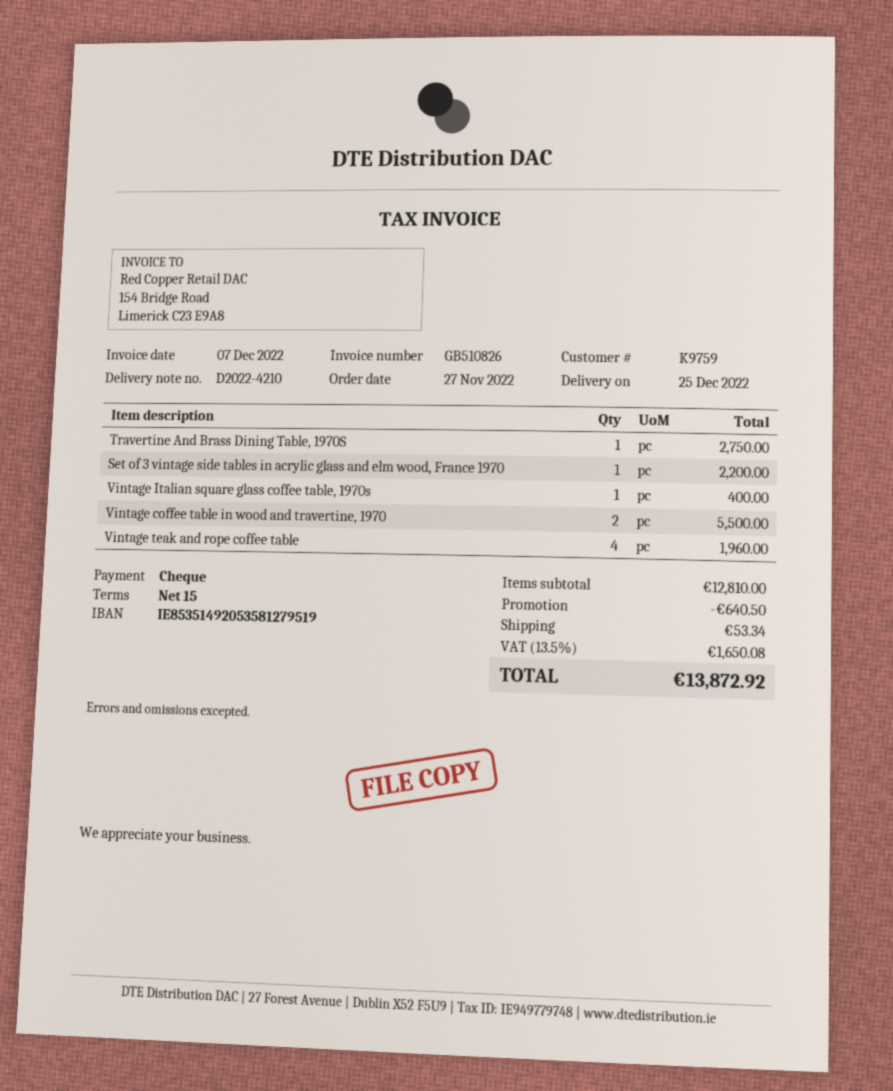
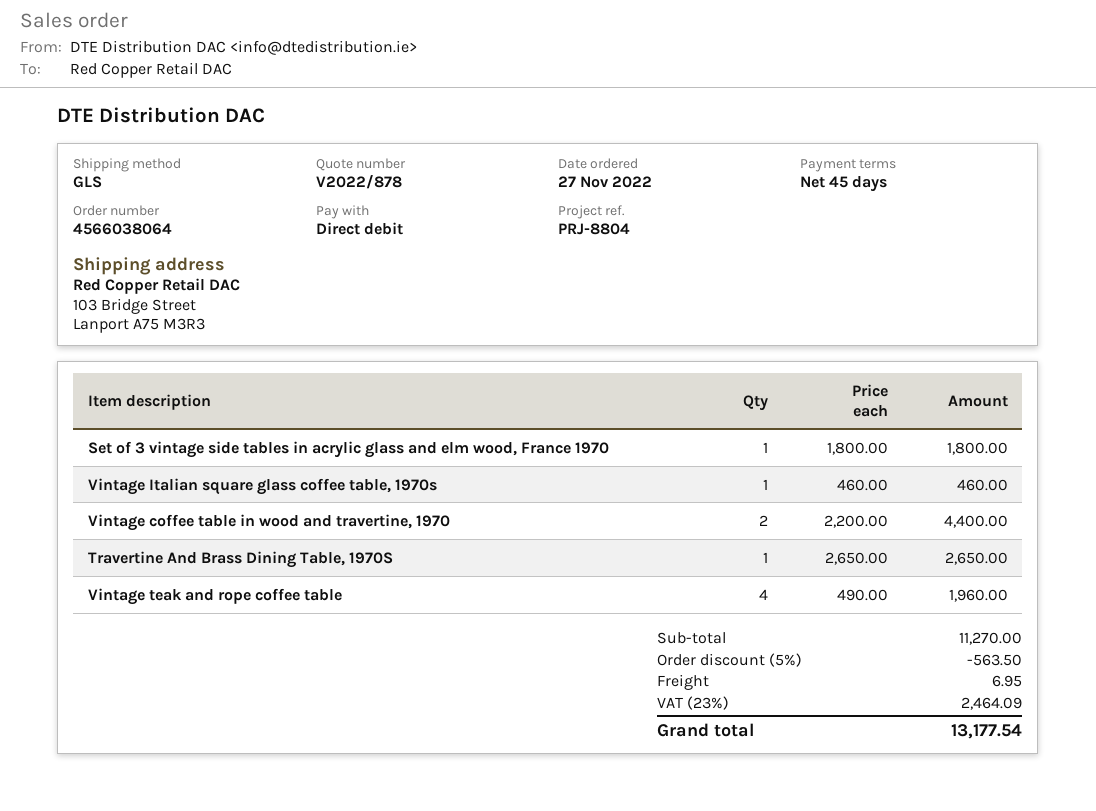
payment terms: 15 days -> 45 days
payment method: cheque -> direct debit
Travertine And Brass Dining Table, 1970S: 1 for 2750.00 -> 1 for 2650.00
Set of 3 vintage side tables in acrylic glass and elm wood, France 1970: 1 for 2200.00 -> 1 for 1800.00
Vintage Italian square glass coffee table, 1970s: 1 for 400.00 -> 1 for 460.00
Vintage coffee table in wood and travertine, 1970: 2 for 5500.00 -> 2 for 4400.00
subtotal: 12810.00 -> 11270.00
discount: 640.50 -> 563.50
shipping: 53.34 -> 6.95
tax: 13.5% = 1650.08 -> 23% = 2464.09
total: 13872.92 -> 13177.54

